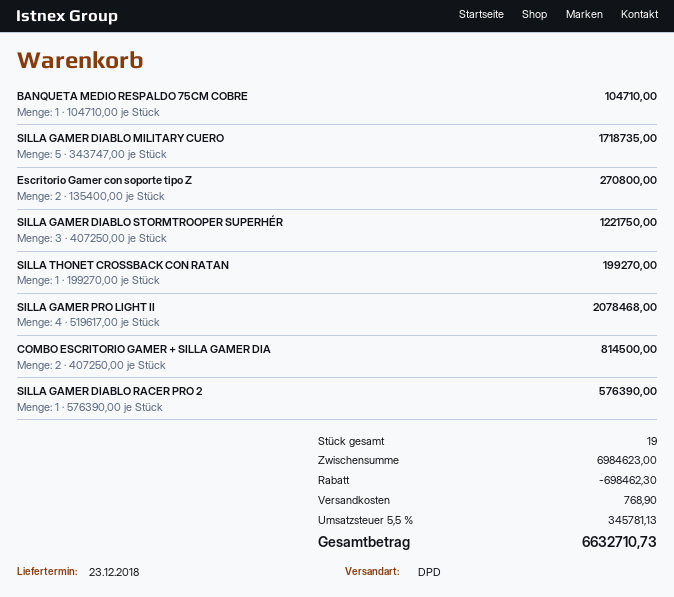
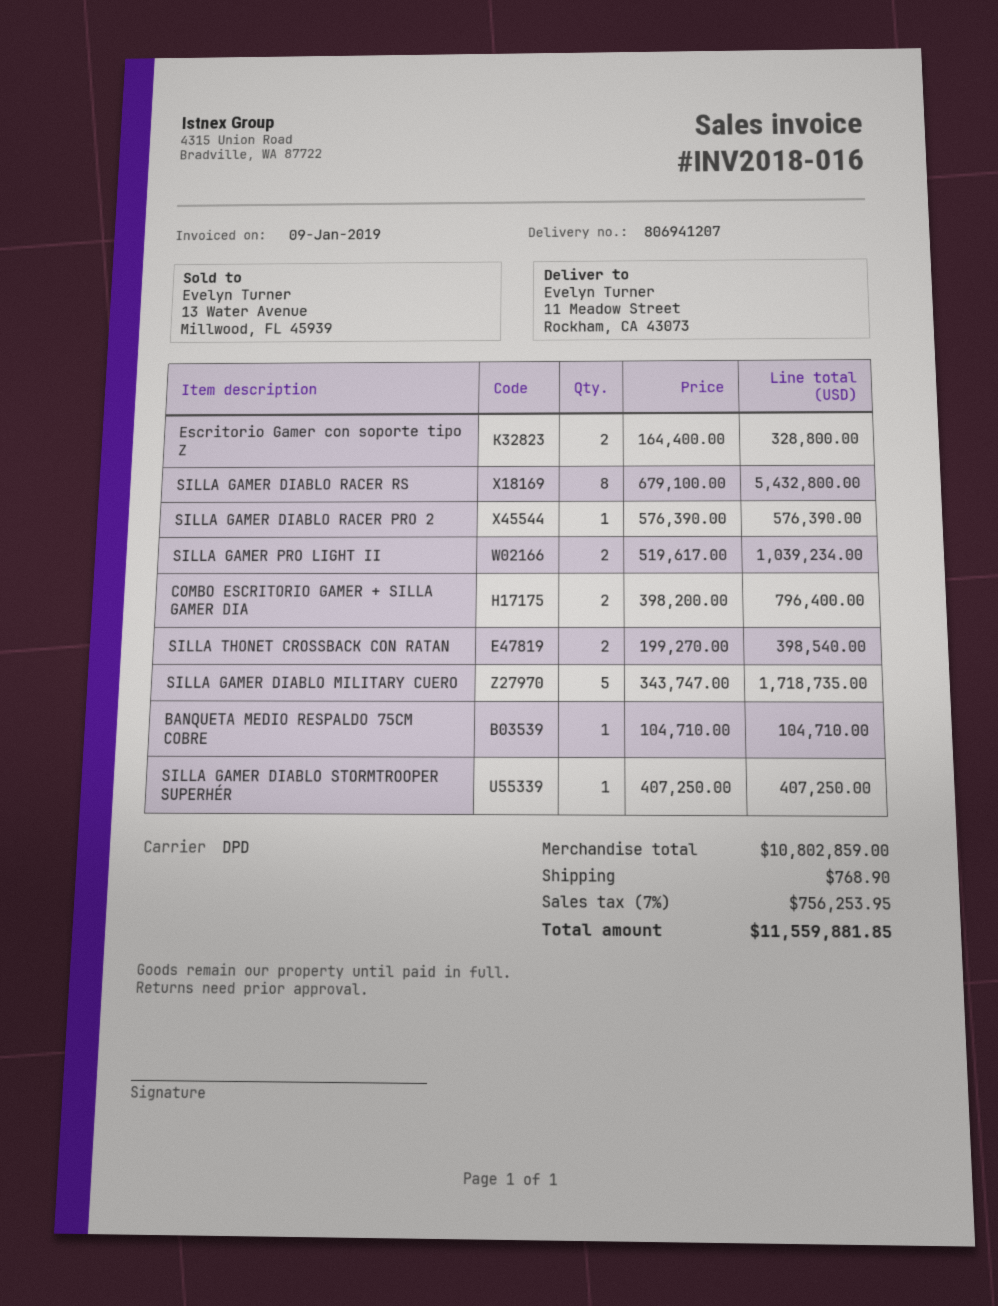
Escritorio Gamer con soporte tipo Z: 2 x 135400.00 = 270800.00 -> 2 x 164400.00 = 328800.00
SILLA GAMER DIABLO STORMTROOPER SUPERHÉR: 3 x 407250.00 = 1221750.00 -> 1 x 407250.00 = 407250.00
SILLA THONET CROSSBACK CON RATAN: 1 x 199270.00 = 199270.00 -> 2 x 199270.00 = 398540.00
SILLA GAMER PRO LIGHT II: 4 x 519617.00 = 2078468.00 -> 2 x 519617.00 = 1039234.00
COMBO ESCRITORIO GAMER + SILLA GAMER DIA: 2 x 407250.00 = 814500.00 -> 2 x 398200.00 = 796400.00
SILLA GAMER DIABLO RACER RS: none -> 8 x 679100.00 = 5432800.00
subtotal: 6984623.00 -> 10802859.00
discount: 698462.30 -> none
tax: 5.5% = 345781.13 -> 7% = 756253.95
total: 6632710.73 -> 11559881.85

